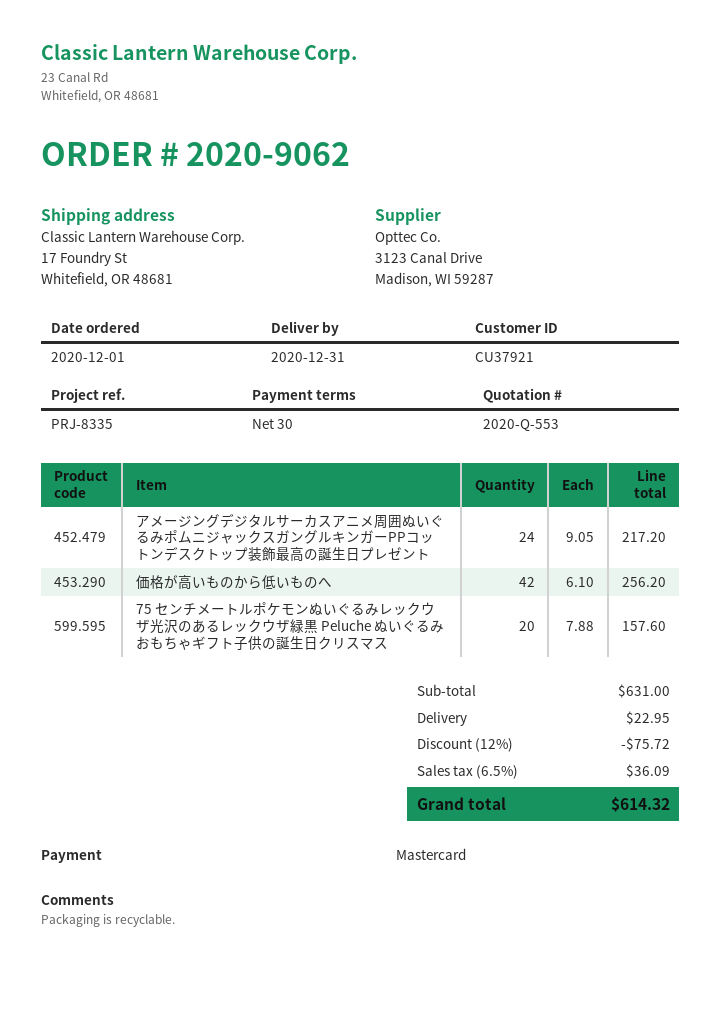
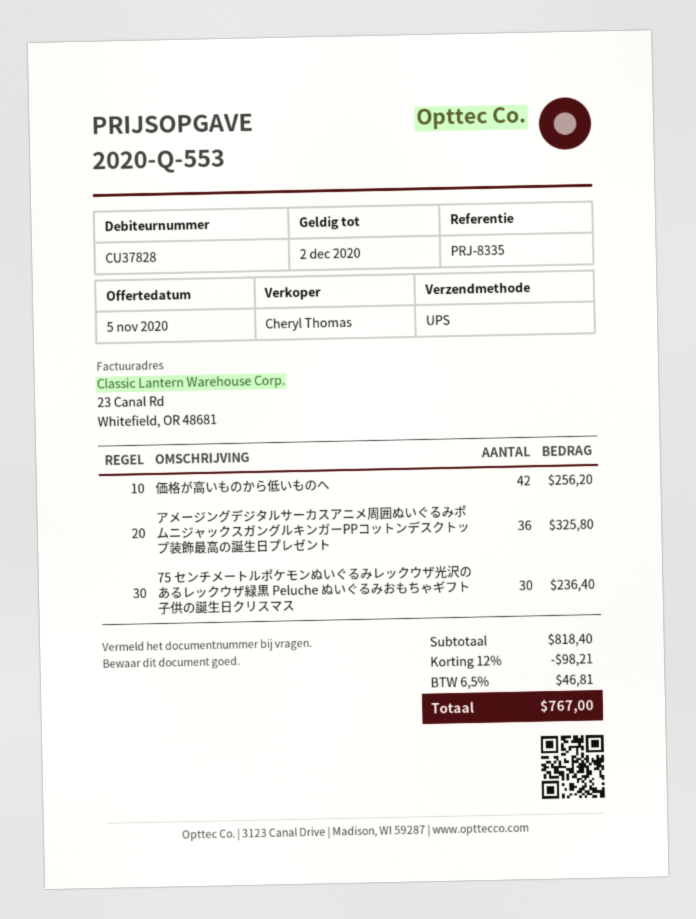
customer number: CU37921 -> CU37828
アメージングデジタルサーカスアニメ周囲ぬいぐるみポムニジャックスガングルキンガーPPコットンデスクトップ装飾最高の誕生日プレゼント: 24 for 217.20 -> 36 for 325.80
75 センチメートルポケモンぬいぐるみレックウザ光沢のあるレックウザ緑黒 Peluche ぬいぐるみおもちゃギフト子供の誕生日クリスマス: 20 for 157.60 -> 30 for 236.40
subtotal: 631.00 -> 818.40
discount: 12% = 75.72 -> 12% = 98.21
shipping: 22.95 -> none
tax: 6.5% = 36.09 -> 6.5% = 46.81
total: 614.32 -> 767.00

